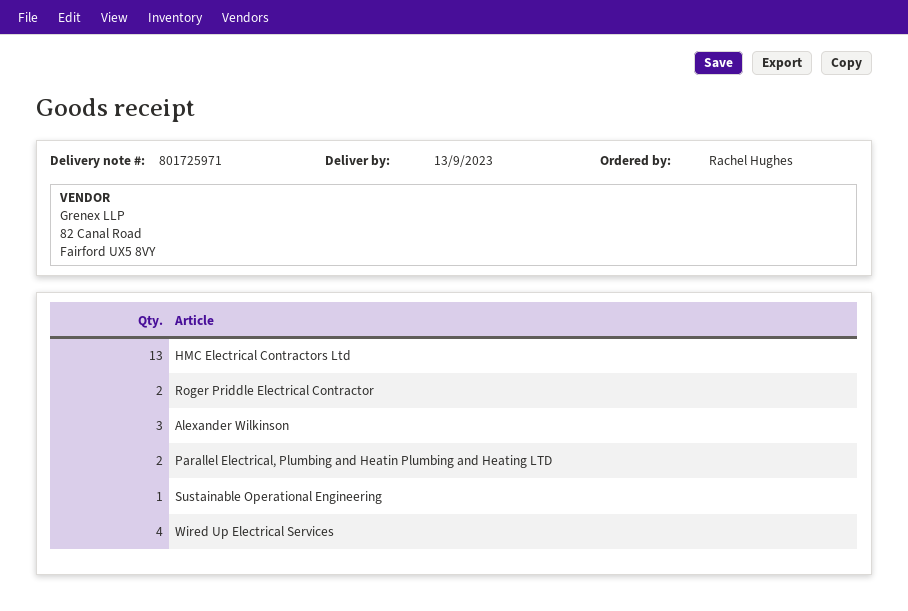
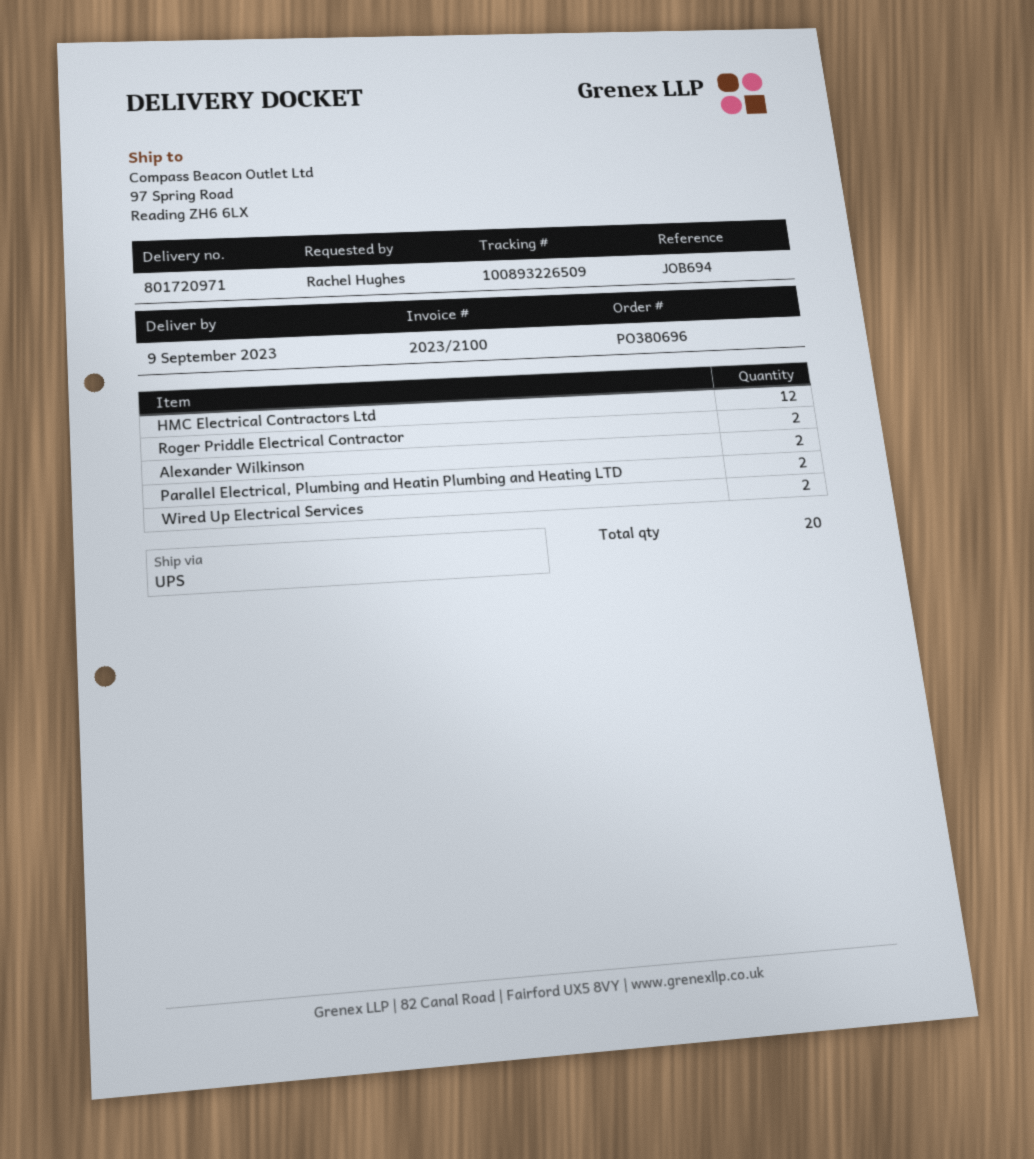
delivery note number: 801725971 -> 801720971
delivery date: 2023-09-13 -> 2023-09-09
HMC Electrical Contractors Ltd: 13 -> 12
Alexander Wilkinson: 3 -> 2
Sustainable Operational Engineering: 1 -> none
Wired Up Electrical Services: 4 -> 2

